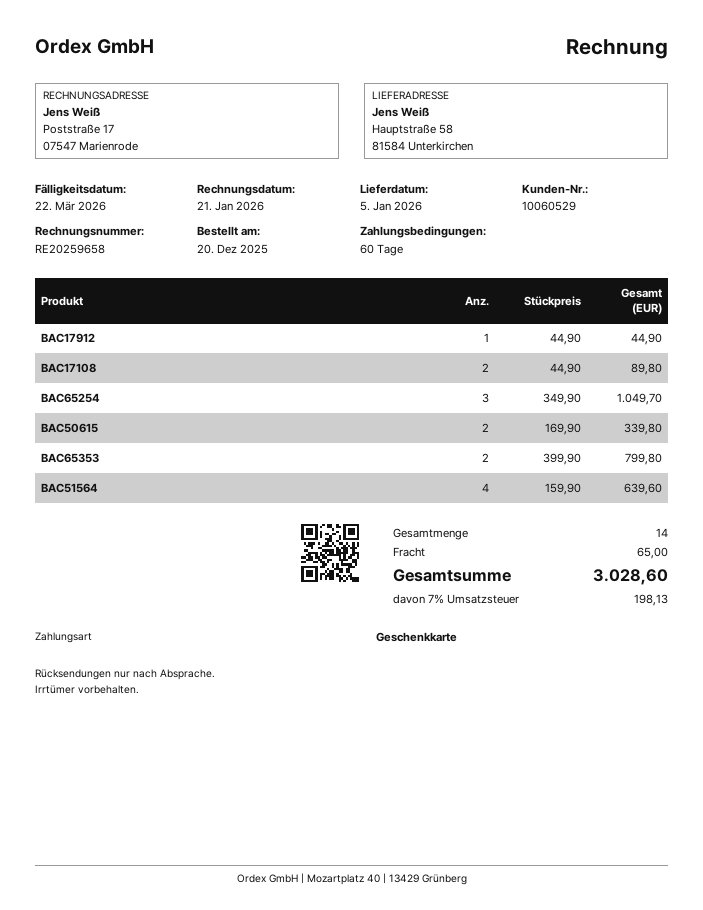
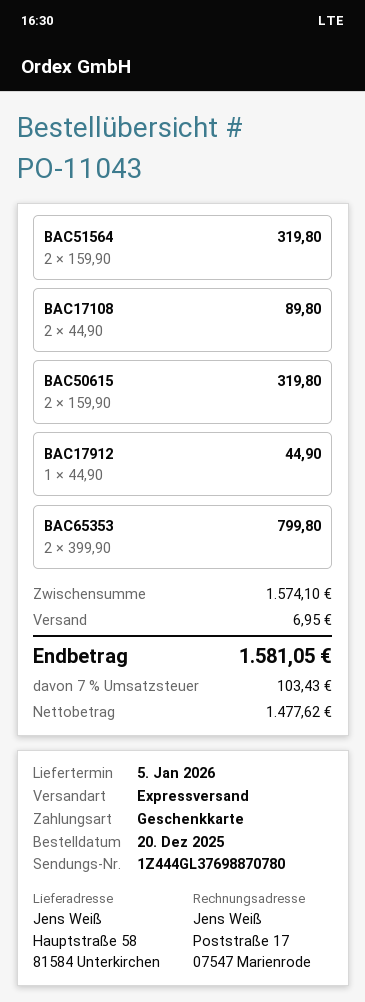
BAC65254: 3 x 349.90 = 1049.70 -> none
BAC50615: 2 x 169.90 = 339.80 -> 2 x 159.90 = 319.80
BAC51564: 4 x 159.90 = 639.60 -> 2 x 159.90 = 319.80
shipping: 65.00 -> 6.95
tax: 7% = 198.13 -> 7% = 103.43
total: 3028.60 -> 1581.05

